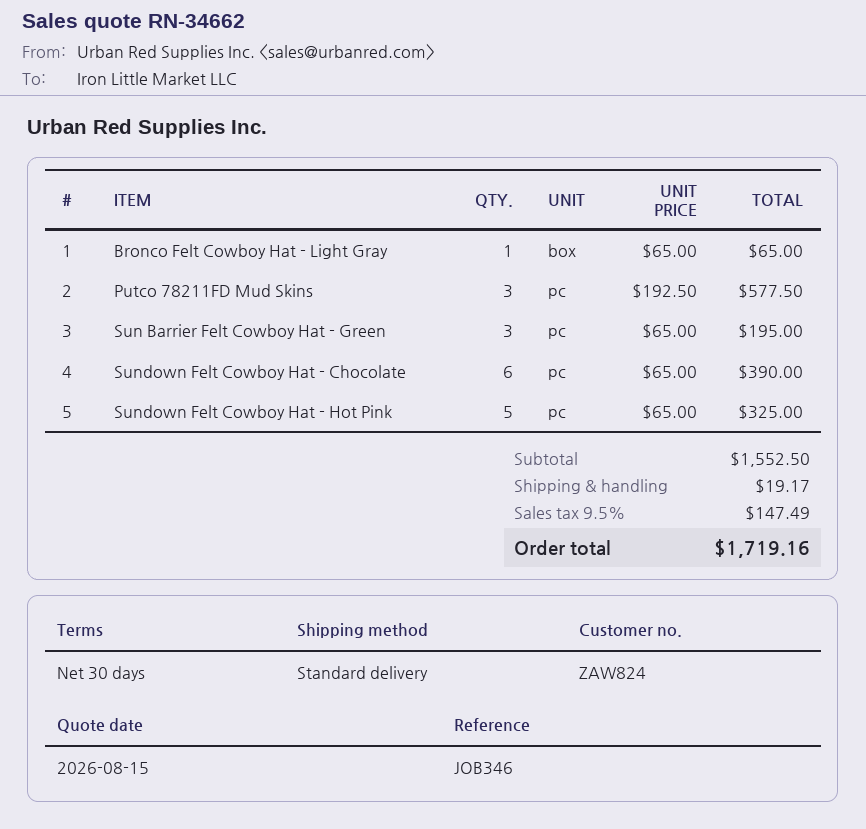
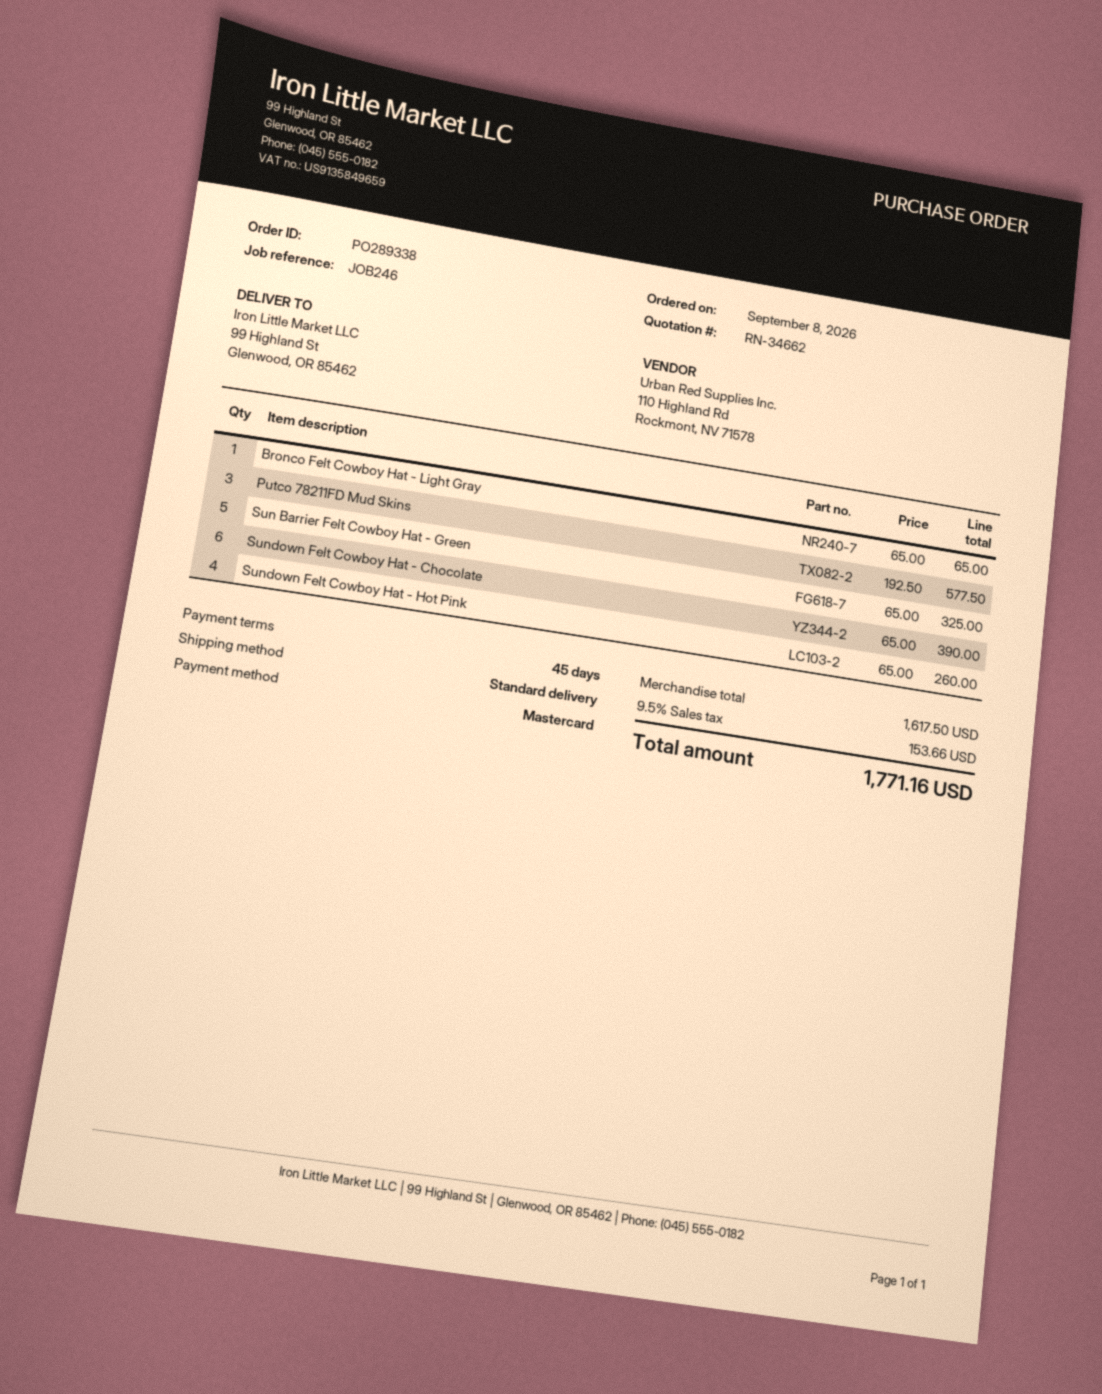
payment terms: 30 days -> 45 days
reference: JOB346 -> JOB246
Sun Barrier Felt Cowboy Hat - Green: 3 x 65.00 = 195.00 -> 5 x 65.00 = 325.00
Sundown Felt Cowboy Hat - Hot Pink: 5 x 65.00 = 325.00 -> 4 x 65.00 = 260.00
subtotal: 1552.50 -> 1617.50
shipping: 19.17 -> none
tax: 9.5% = 147.49 -> 9.5% = 153.66
total: 1719.16 -> 1771.16

